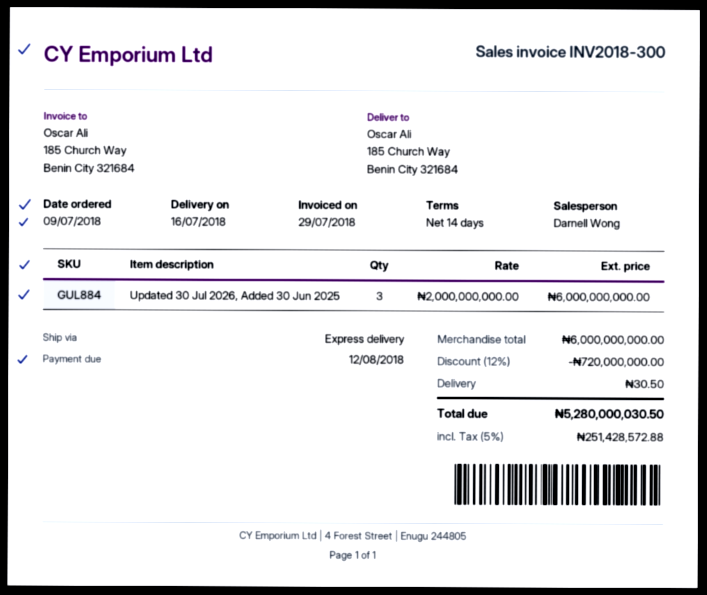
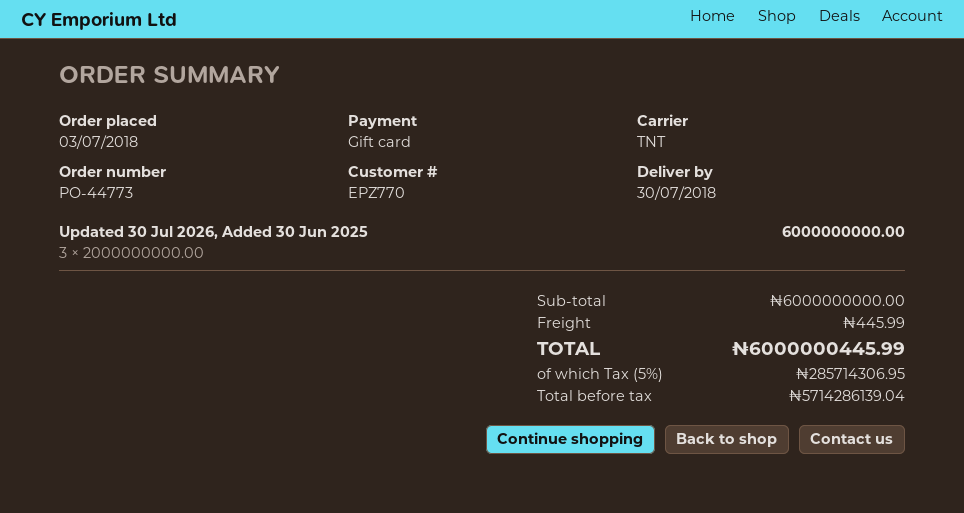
order date: 2018-07-09 -> 2018-07-03
delivery date: 2018-07-16 -> 2018-07-30
shipping method: express -> TNT
discount: 12% = 720000000.00 -> none
shipping: 30.50 -> 445.99
tax: 5% = 251428572.88 -> 5% = 285714306.95
total: 5280000030.50 -> 6000000445.99

